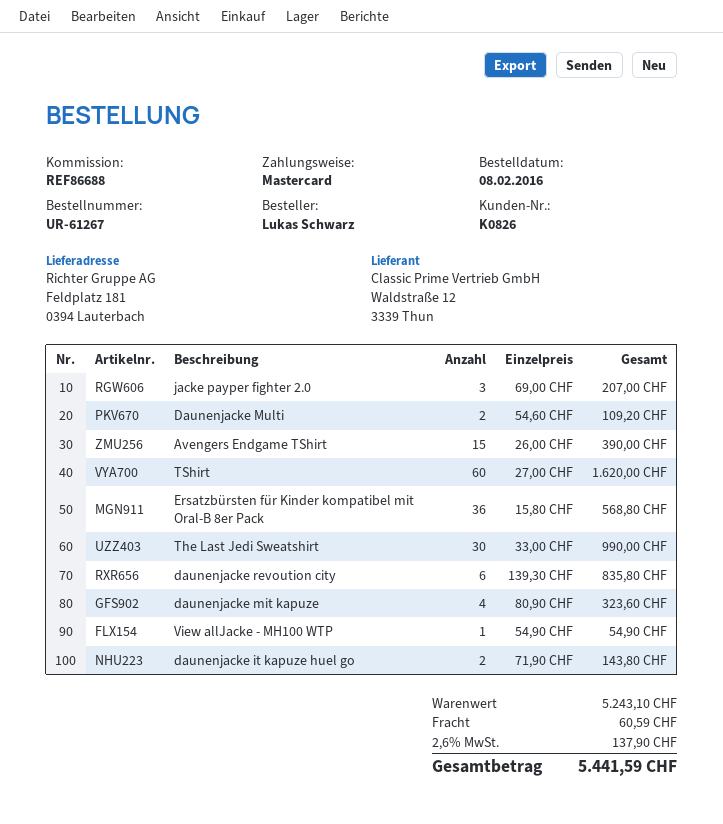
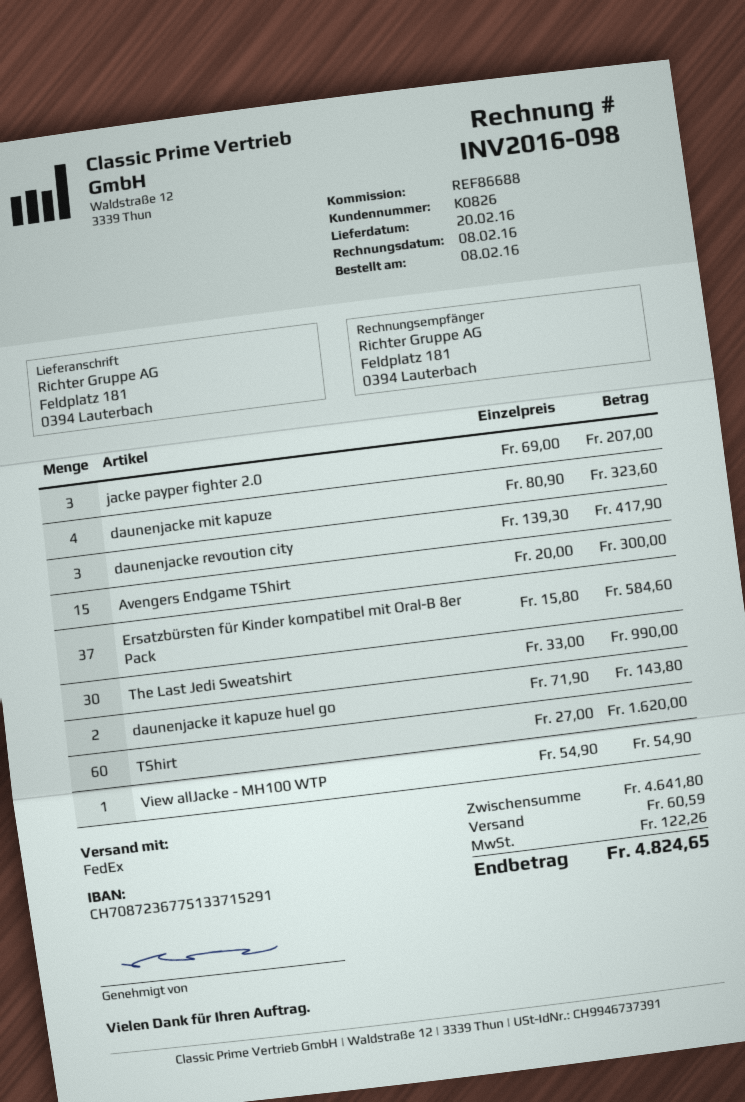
Daunenjacke Multi: 2 x 54.60 = 109.20 -> none
Avengers Endgame TShirt: 15 x 26.00 = 390.00 -> 15 x 20.00 = 300.00
Ersatzbürsten für Kinder kompatibel mit Oral-B 8er Pack: 36 x 15.80 = 568.80 -> 37 x 15.80 = 584.60
daunenjacke revoution city: 6 x 139.30 = 835.80 -> 3 x 139.30 = 417.90
subtotal: 5243.10 -> 4641.80
tax: 137.90 -> 122.26
total: 5441.59 -> 4824.65

